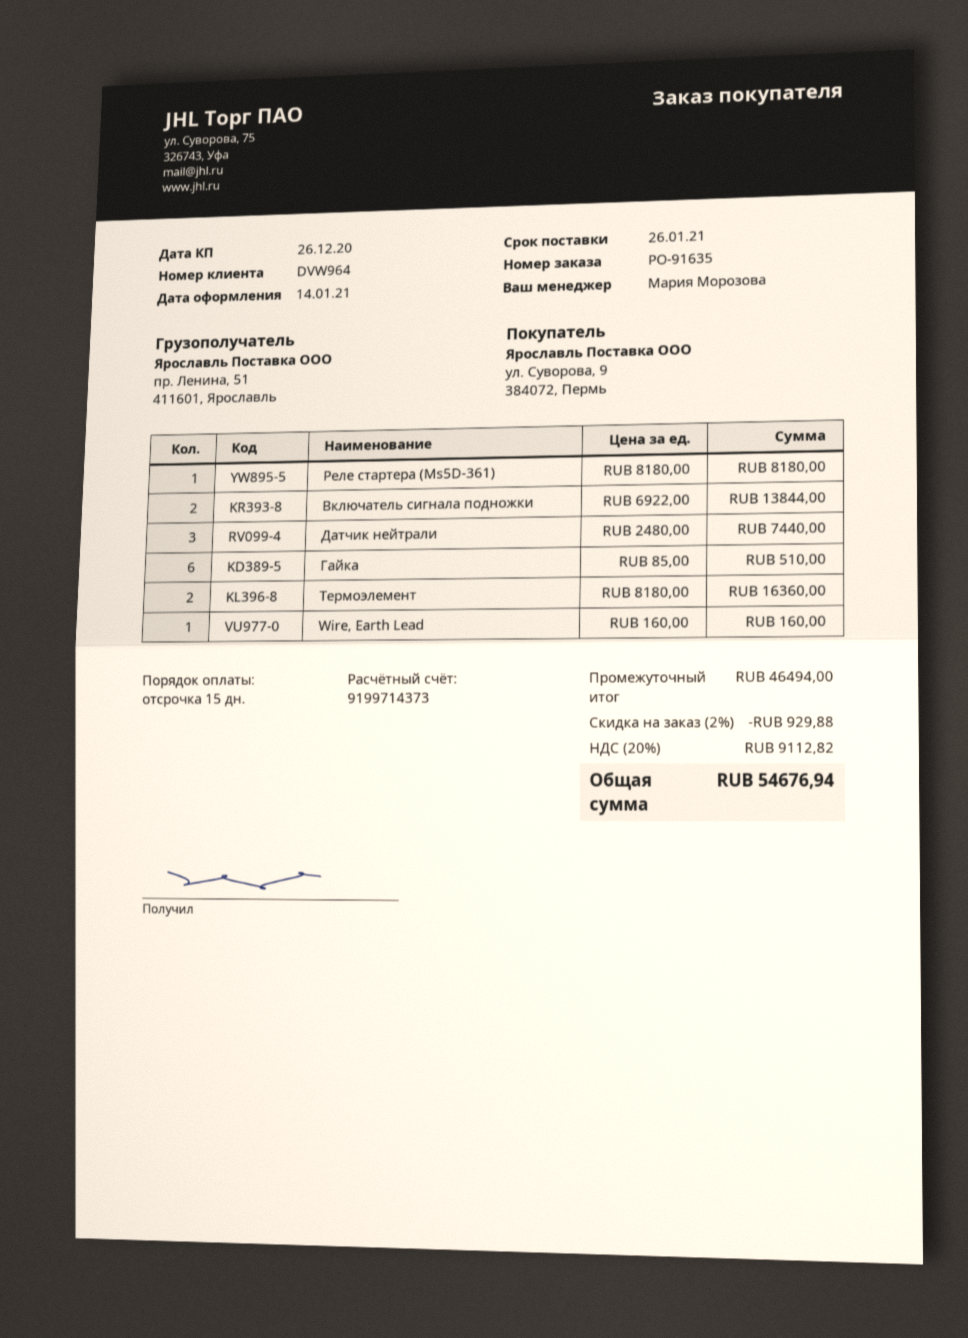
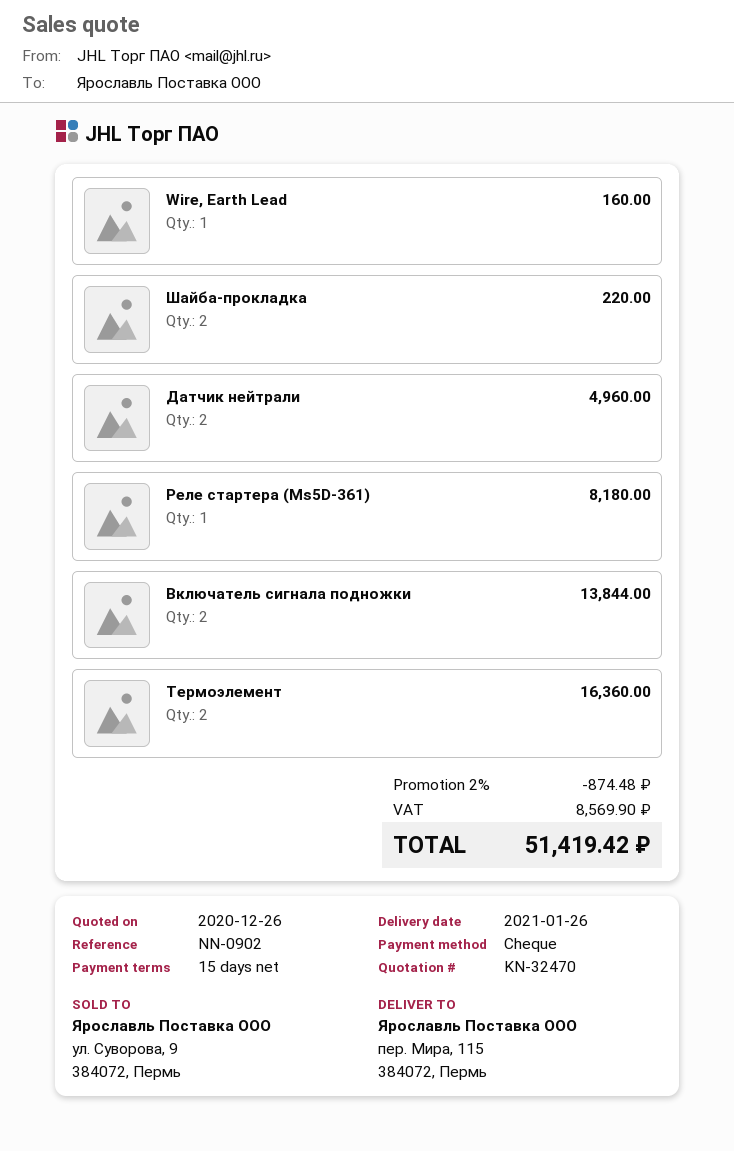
ship to: пр. Ленина, 51, 411601, Ярославль -> пер. Мира, 115, 384072, Пермь
Датчик нейтрали: 3 for 7440.00 -> 2 for 4960.00
Гайка: 6 for 510.00 -> none
Шайба-прокладка: none -> 2 for 220.00
discount: 2% = 929.88 -> 2% = 874.48
tax: 9112.82 -> 8569.90
total: 54676.94 -> 51419.42

